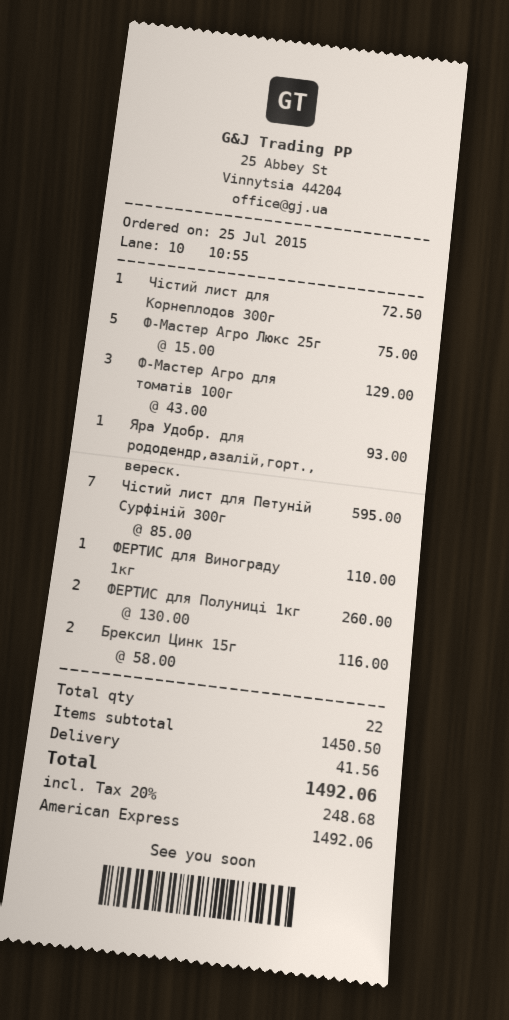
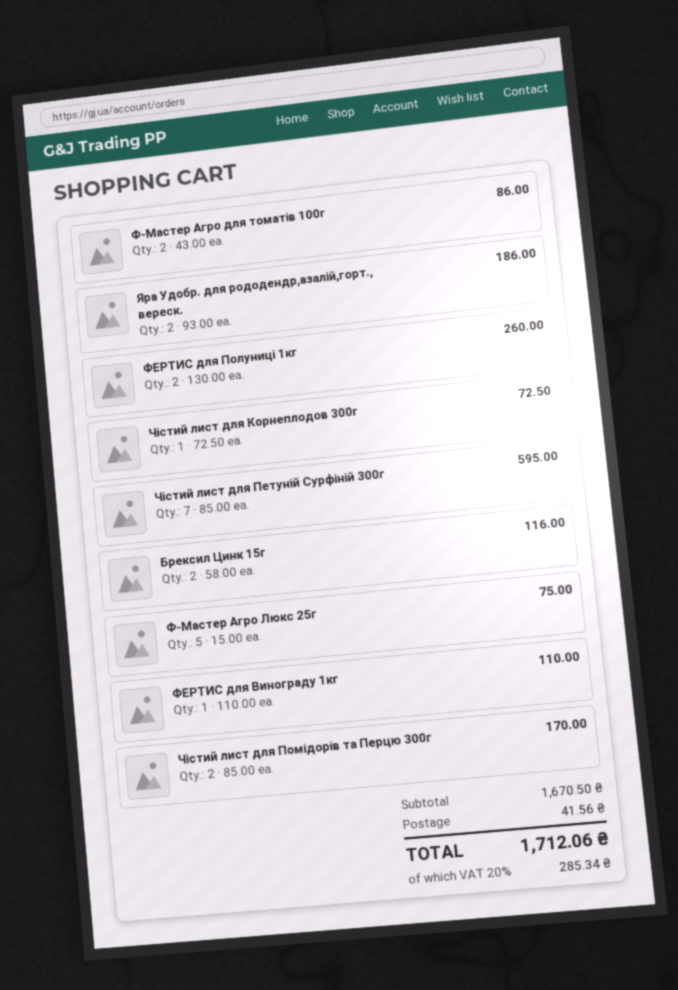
Ф-Мастер Агро для томатів 100г: 3 x 43.00 = 129.00 -> 2 x 43.00 = 86.00
Яра Удобр. для рододендр,азалій,горт., вереск.: 1 x 93.00 = 93.00 -> 2 x 93.00 = 186.00
Чістий лист для Помідорів та Перцю 300г: none -> 2 x 85.00 = 170.00
subtotal: 1450.50 -> 1670.50
tax: 20% = 248.68 -> 20% = 285.34
total: 1492.06 -> 1712.06

